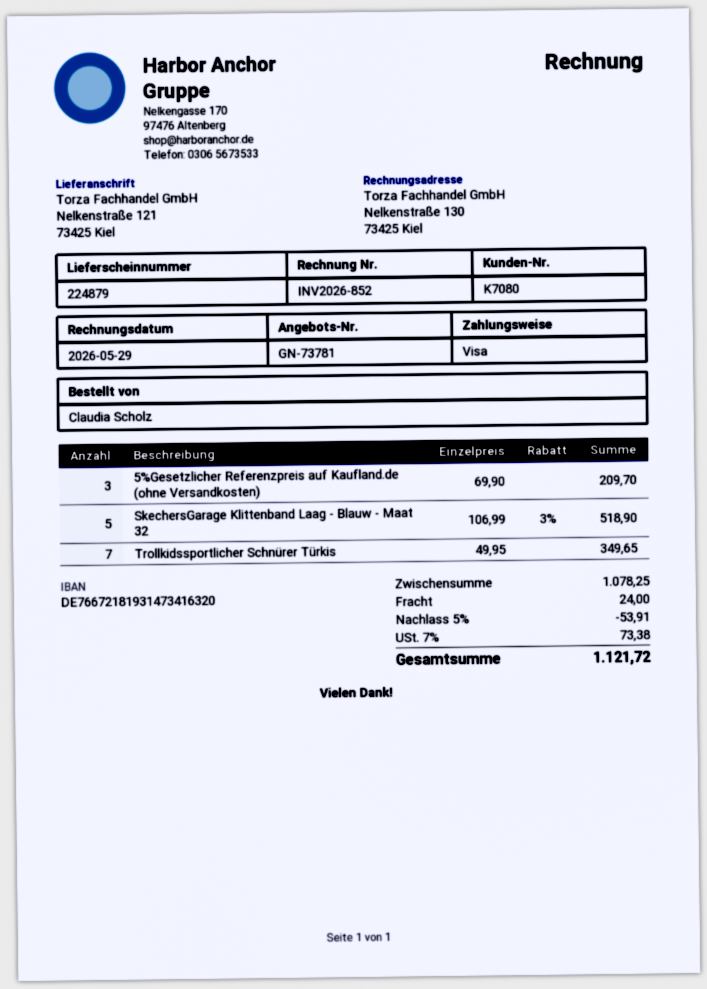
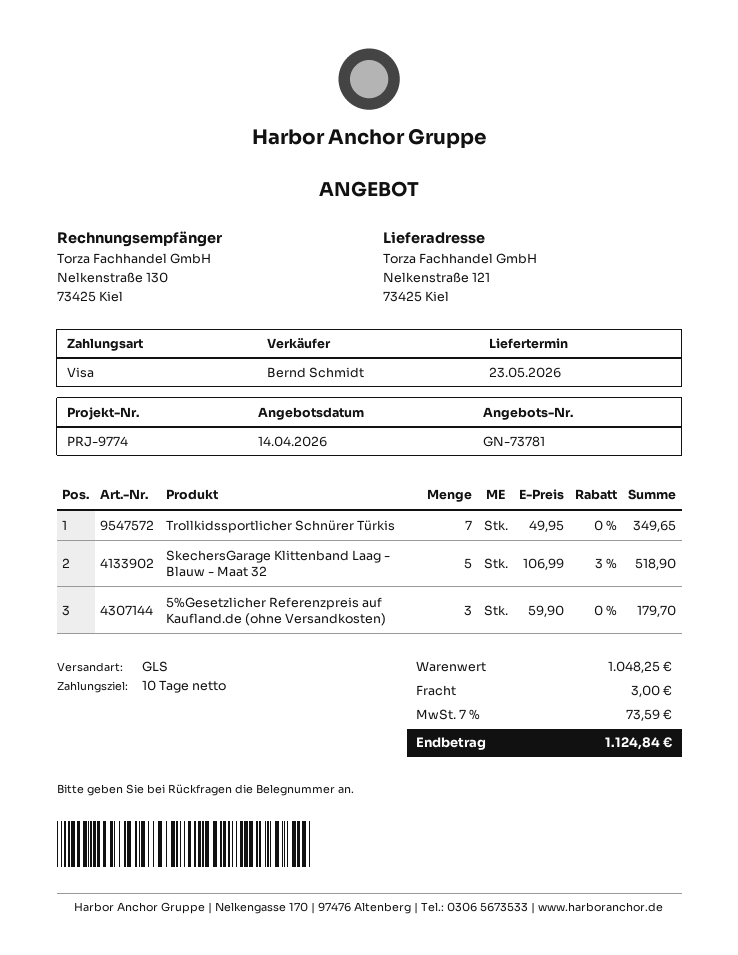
5%Gesetzlicher Referenzpreis auf Kaufland.de (ohne Versandkosten): 3 x 69.90 = 209.70 -> 3 x 59.90 = 179.70
subtotal: 1078.25 -> 1048.25
discount: 5% = 53.91 -> none
shipping: 24.00 -> 3.00
tax: 7% = 73.38 -> 7% = 73.59
total: 1121.72 -> 1124.84

